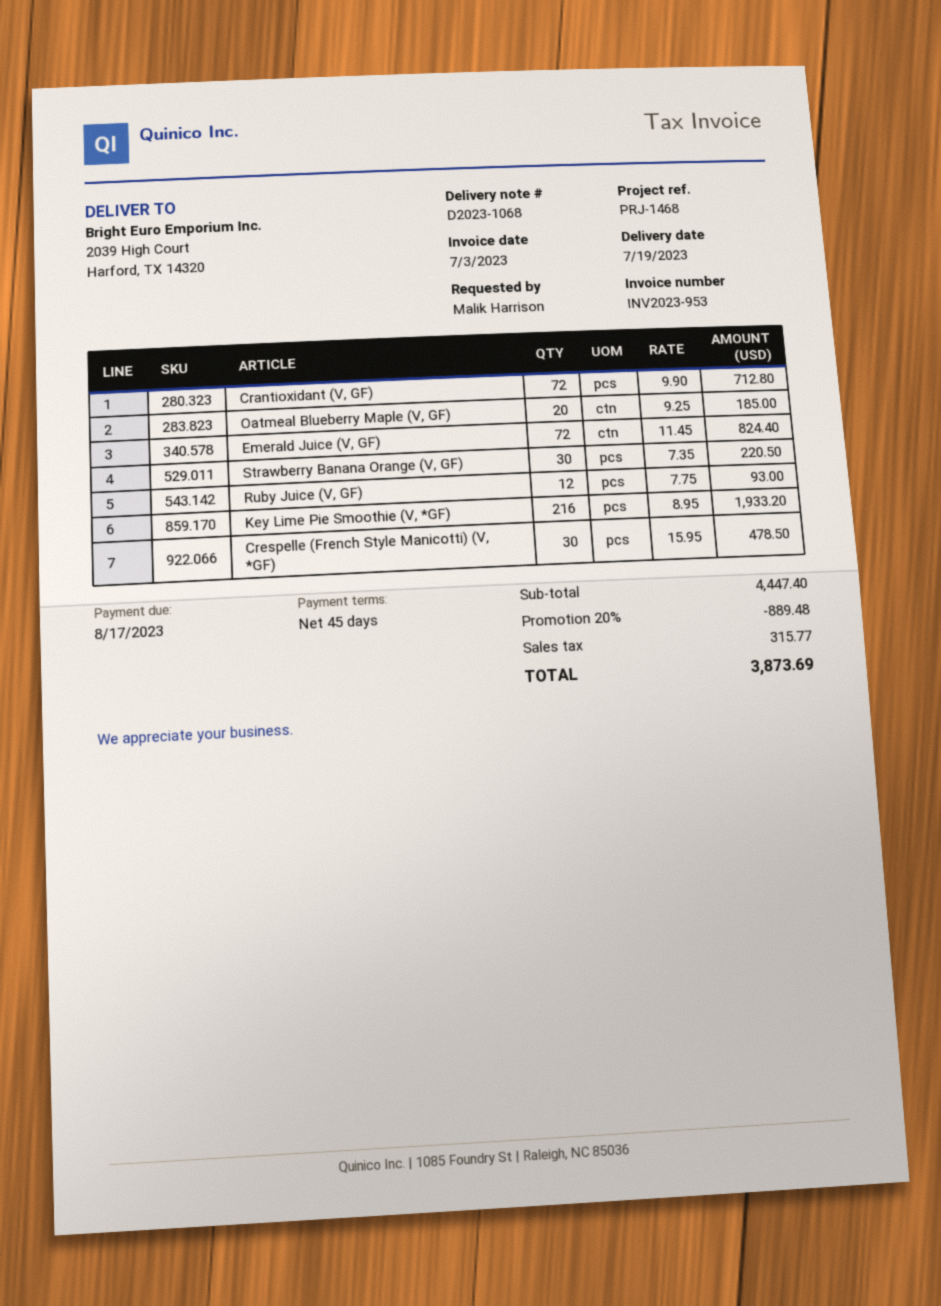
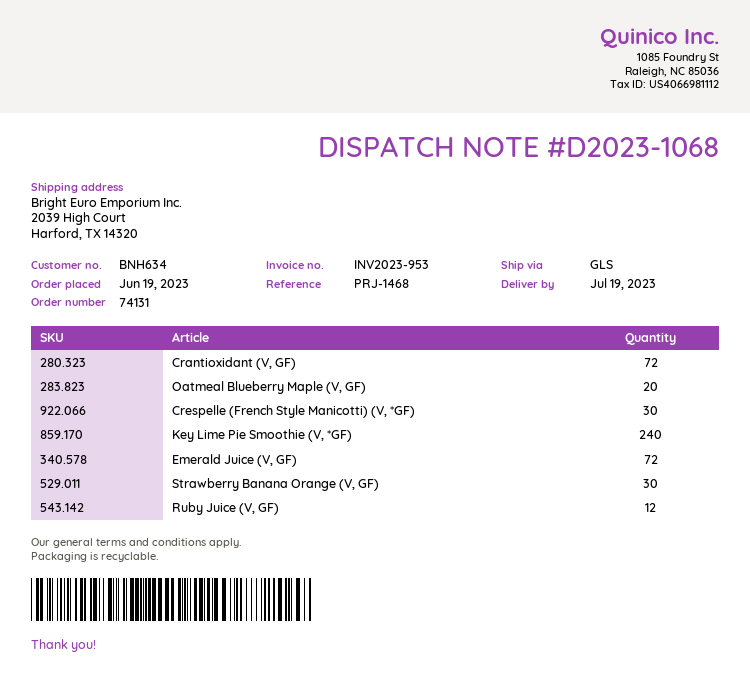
Key Lime Pie Smoothie (V, *GF): 216 -> 240

